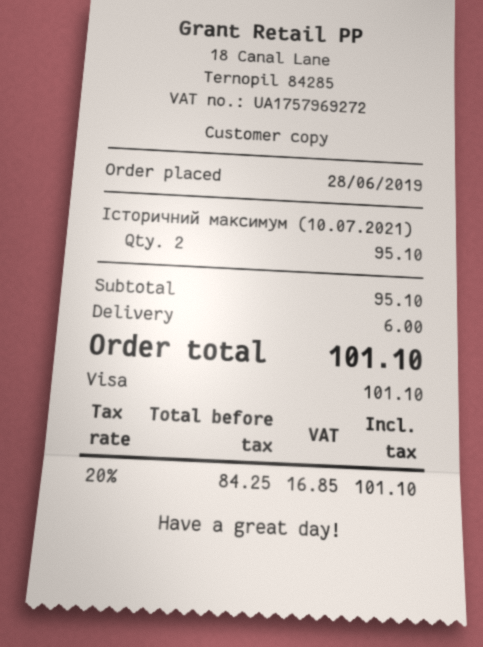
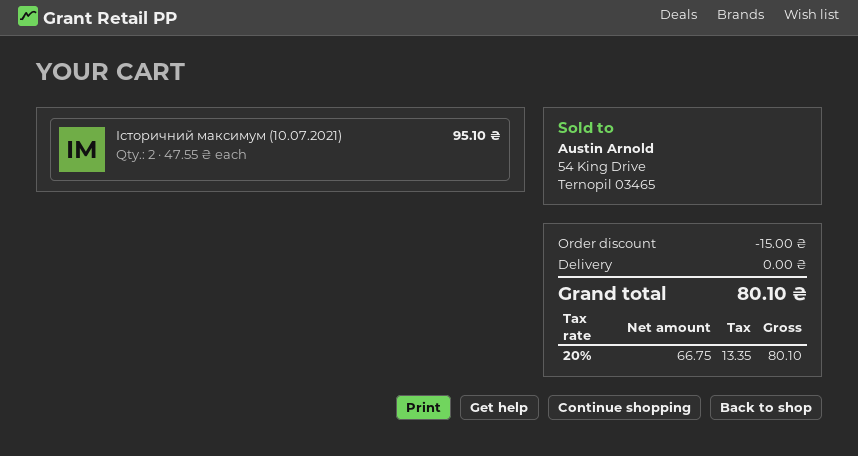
discount: none -> 15.00
shipping: 6.00 -> 0.00
net: 84.25 -> 66.75
tax: 20% = 16.85 -> 20% = 13.35
total: 101.10 -> 80.10

